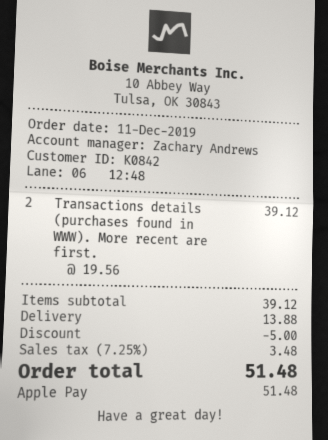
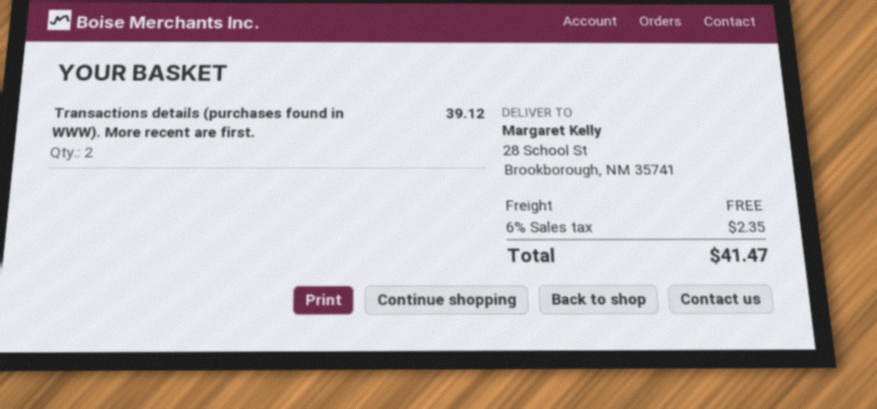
discount: 5.00 -> none
shipping: 13.88 -> 0.00
tax: 7.25% = 3.48 -> 6% = 2.35
total: 51.48 -> 41.47

